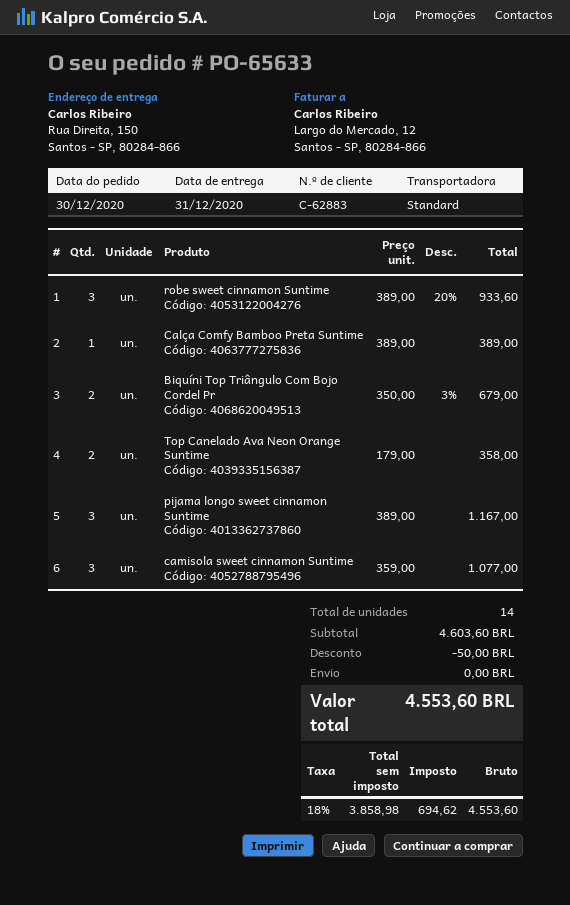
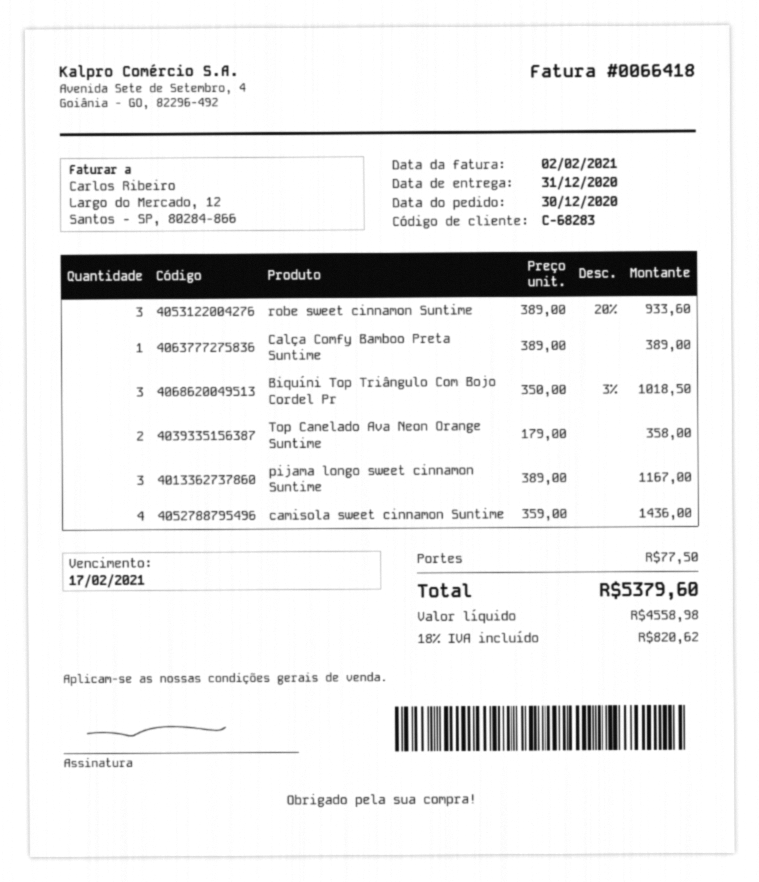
customer number: C-62883 -> C-68283
Biquíni Top Triângulo Com Bojo Cordel Pr: 2 x 350.00 - 3% = 679.00 -> 3 x 350.00 - 3% = 1018.50
camisola sweet cinnamon Suntime: 3 x 359.00 = 1077.00 -> 4 x 359.00 = 1436.00
discount: 50.00 -> none
shipping: 0.00 -> 77.50
net: 3858.98 -> 4558.98
tax: 18% = 694.62 -> 18% = 820.62
total: 4553.60 -> 5379.60

